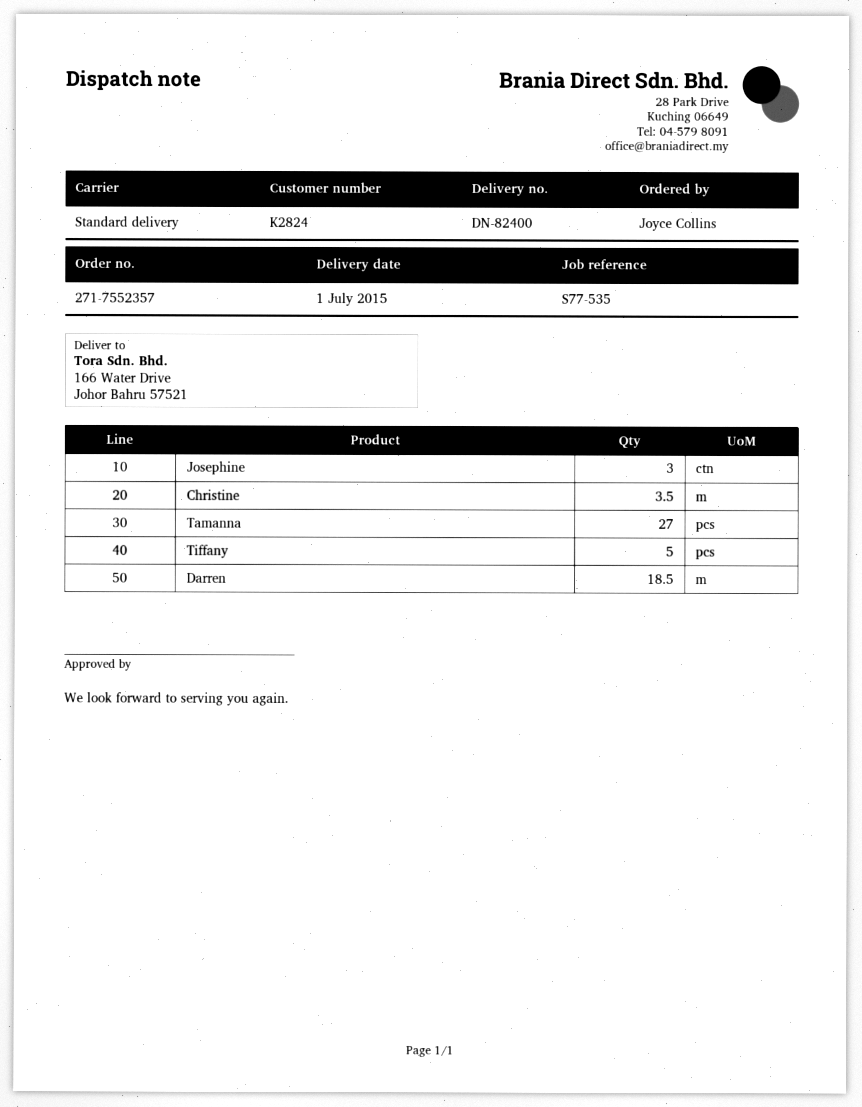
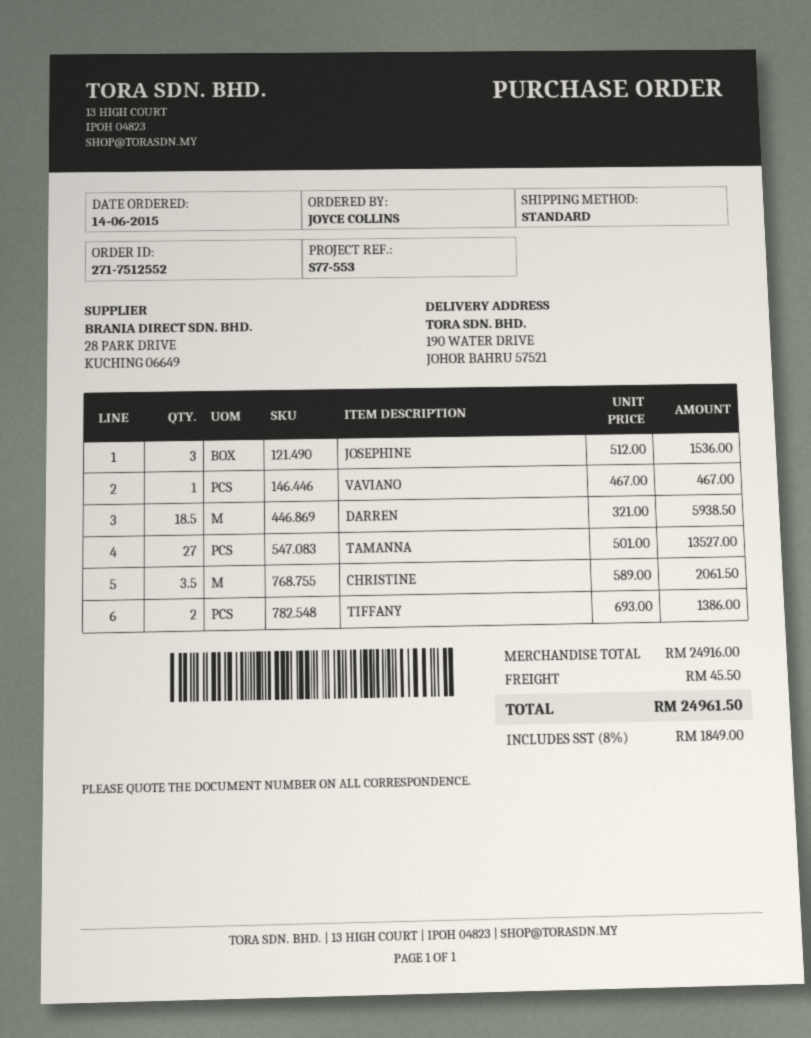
order number: 271-7552357 -> 271-7512552
reference: S77-535 -> S77-553
ship to: 166 Water Drive, Johor Bahru 57521 -> 190 WATER DRIVE, JOHOR BAHRU 57521
Tiffany: 5 -> 2
VAVIANO: none -> 1

